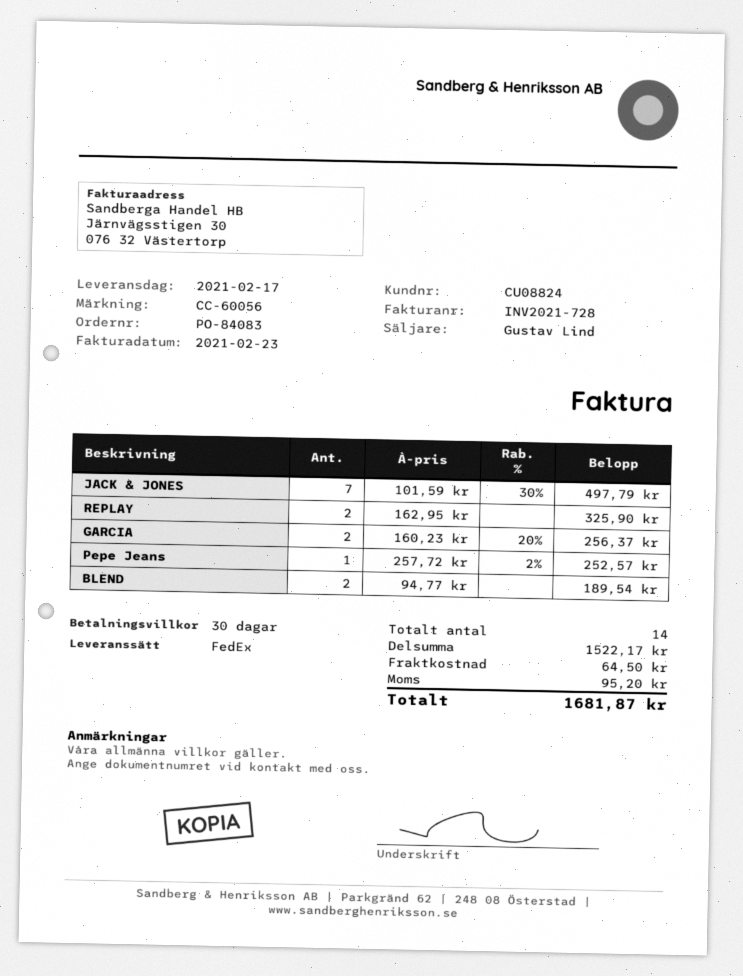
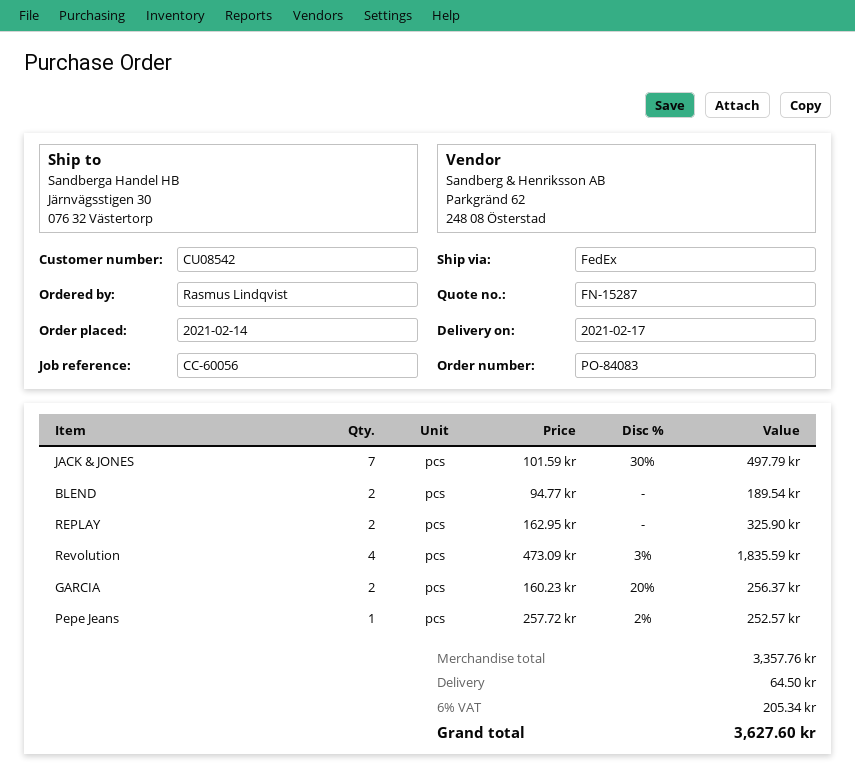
customer number: CU08824 -> CU08542
Revolution: none -> 4 x 473.09 - 3% = 1835.59
subtotal: 1522.17 -> 3357.76
tax: 95.20 -> 205.34
total: 1681.87 -> 3627.60

